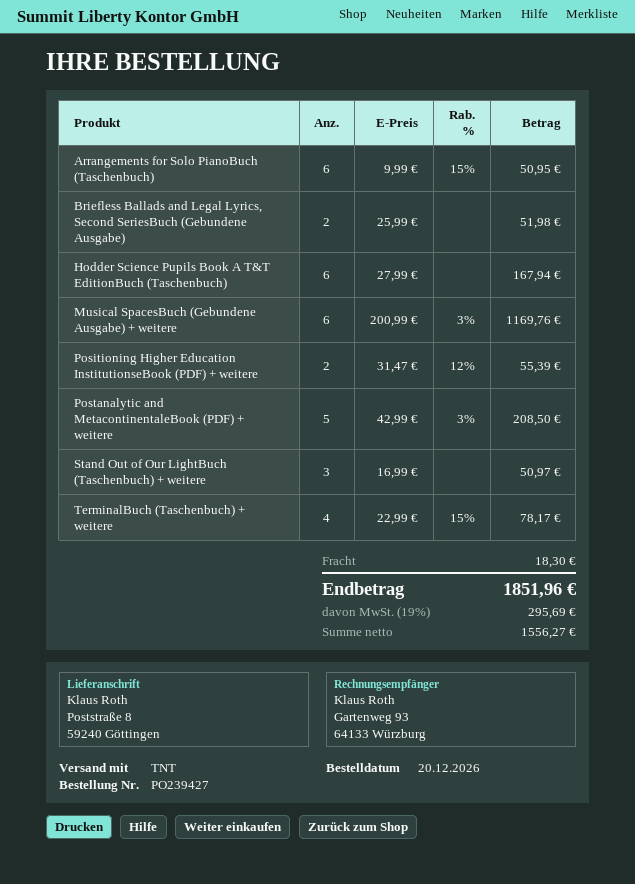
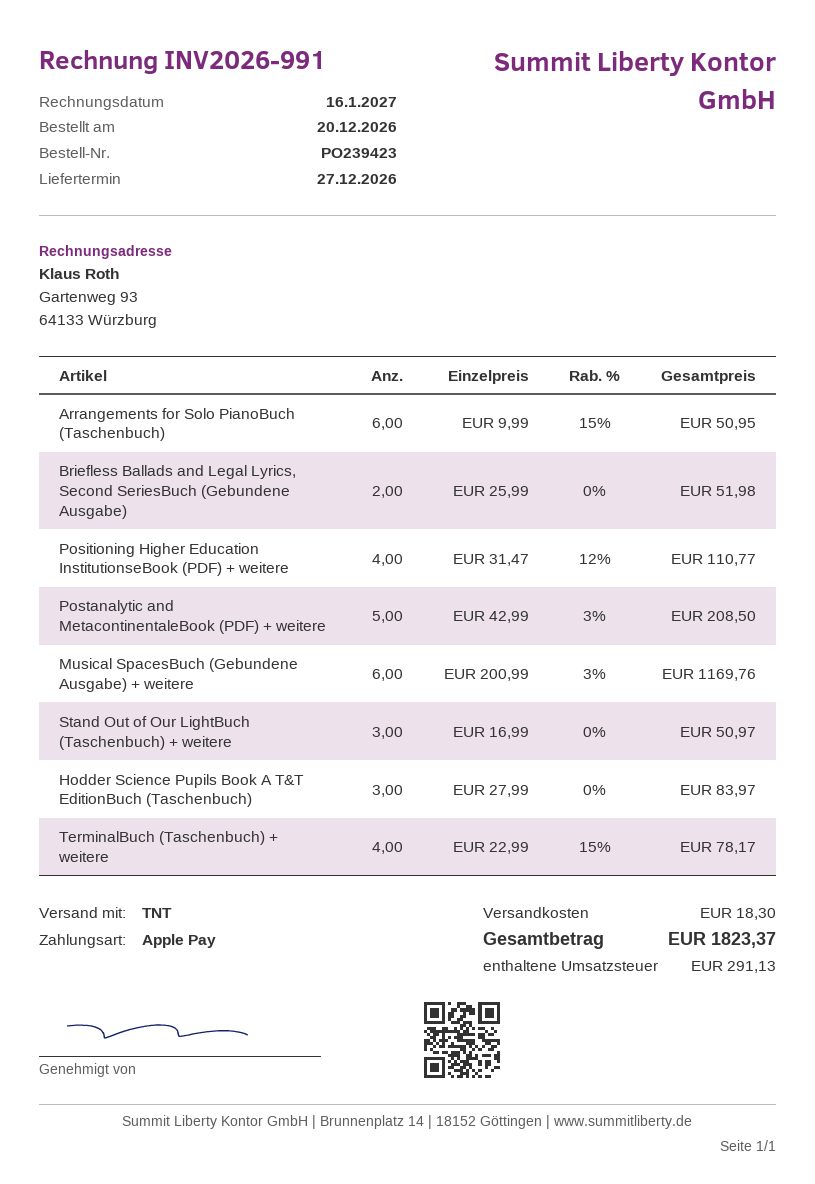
order number: PO239427 -> PO239423
Hodder Science Pupils Book A T&T EditionBuch (Taschenbuch): 6 x 27.99 = 167.94 -> 3 x 27.99 = 83.97
Positioning Higher Education InstitutionseBook (PDF) + weitere: 2 x 31.47 - 12% = 55.39 -> 4 x 31.47 - 12% = 110.77
tax: 295.69 -> 291.13
total: 1851.96 -> 1823.37

